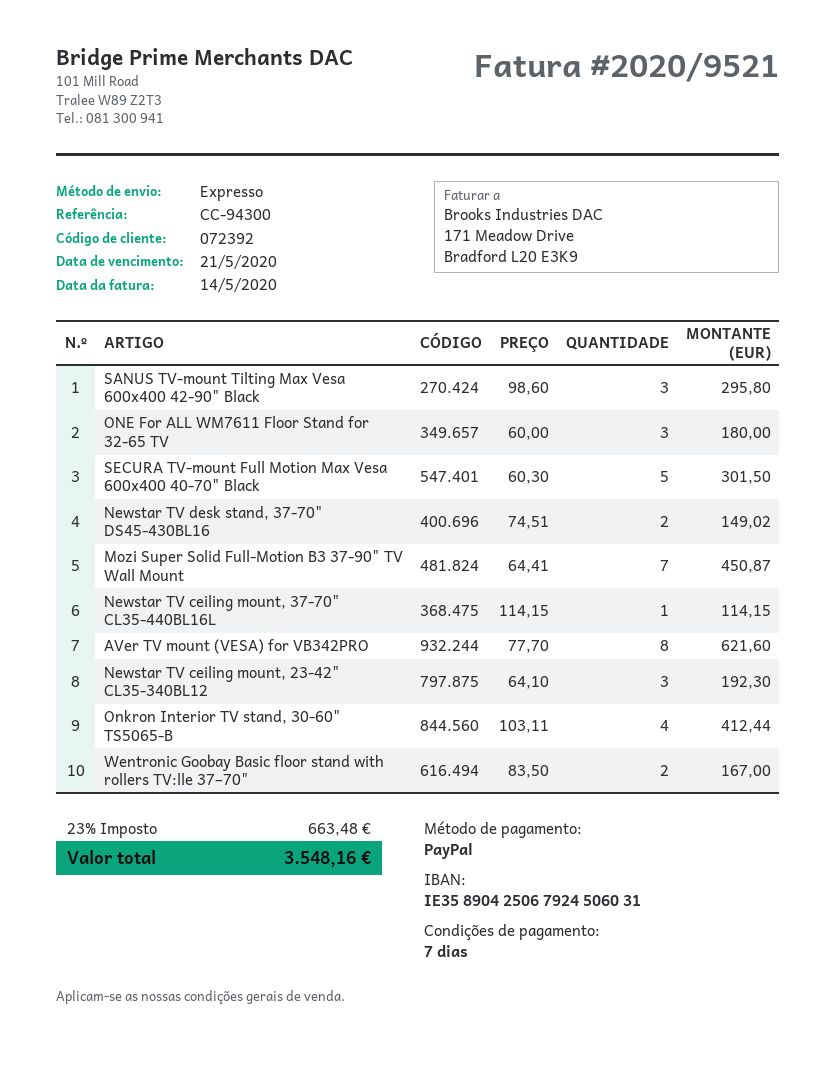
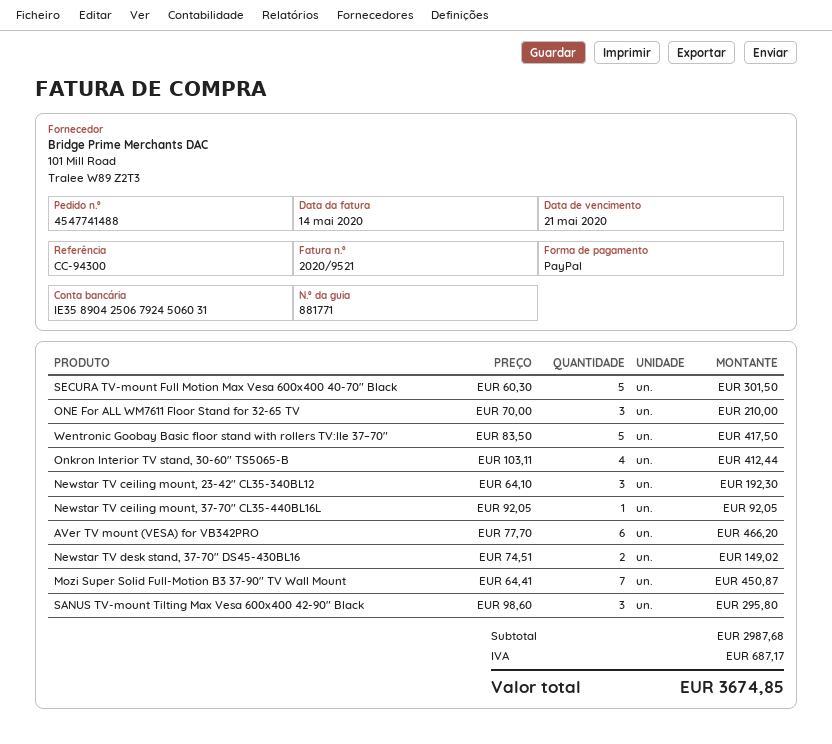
ONE For ALL WM7611 Floor Stand for 32-65 TV: 3 x 60.00 = 180.00 -> 3 x 70.00 = 210.00
Newstar TV ceiling mount, 37-70" CL35-440BL16L: 1 x 114.15 = 114.15 -> 1 x 92.05 = 92.05
AVer TV mount (VESA) for VB342PRO: 8 x 77.70 = 621.60 -> 6 x 77.70 = 466.20
Wentronic Goobay Basic floor stand with rollers TV:lle 37–70": 2 x 83.50 = 167.00 -> 5 x 83.50 = 417.50
tax: 663.48 -> 687.17
total: 3548.16 -> 3674.85

